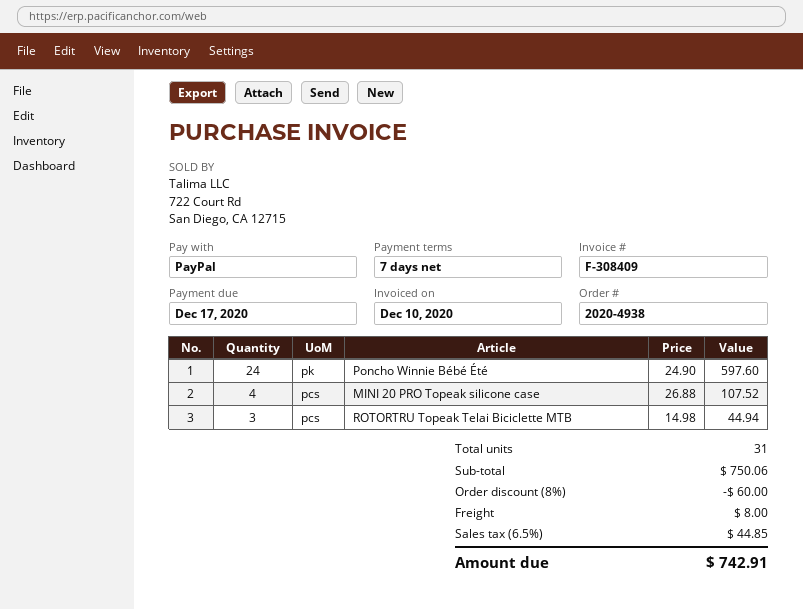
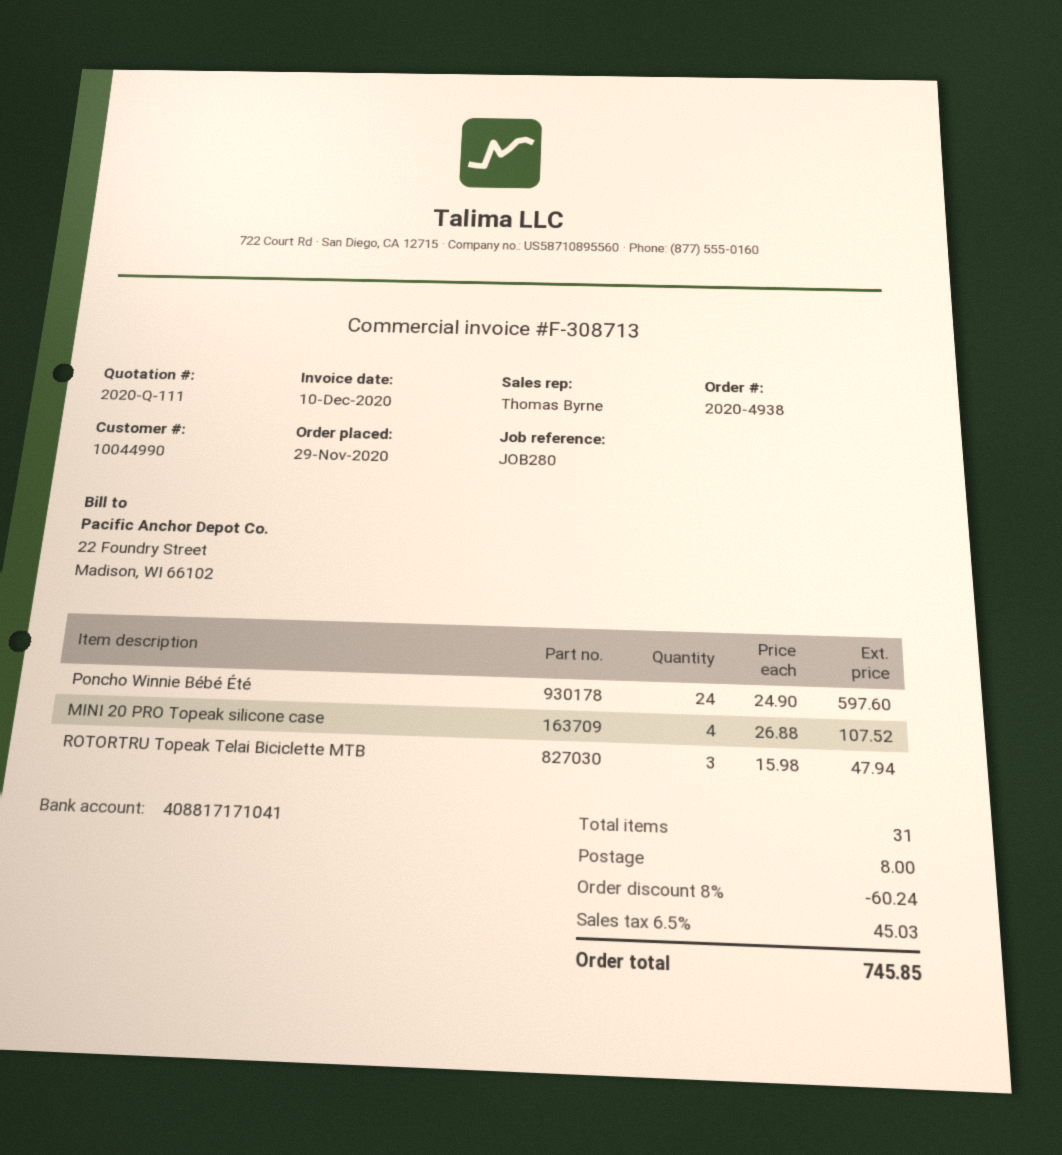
invoice number: F-308409 -> F-308713
ROTORTRU Topeak Telai Biciclette MTB: 3 x 14.98 = 44.94 -> 3 x 15.98 = 47.94
discount: 8% = 60.00 -> 8% = 60.24
tax: 6.5% = 44.85 -> 6.5% = 45.03
total: 742.91 -> 745.85

